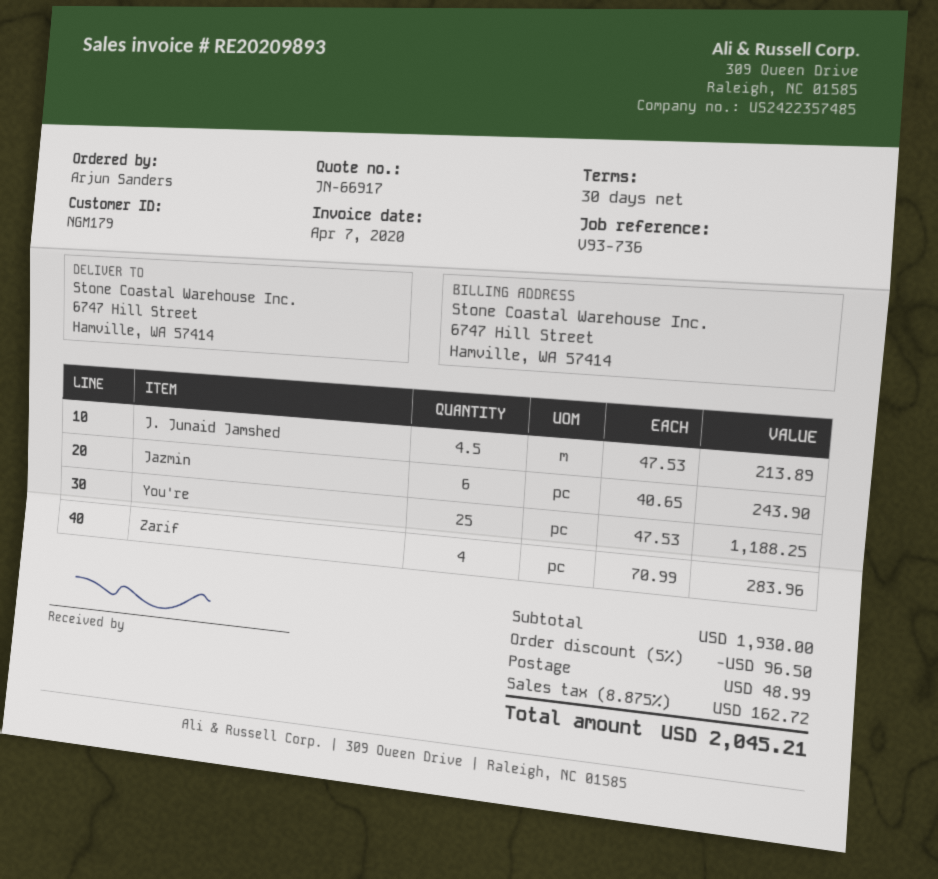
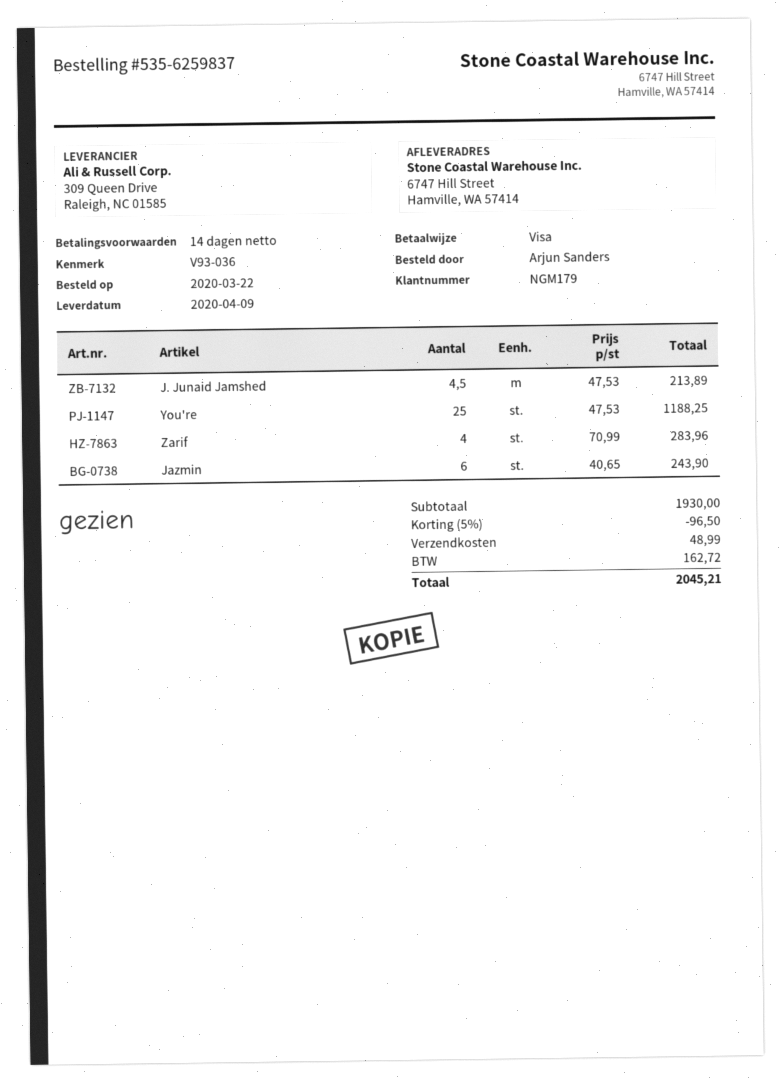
payment terms: 30 days -> 14 days
reference: V93-736 -> V93-036

